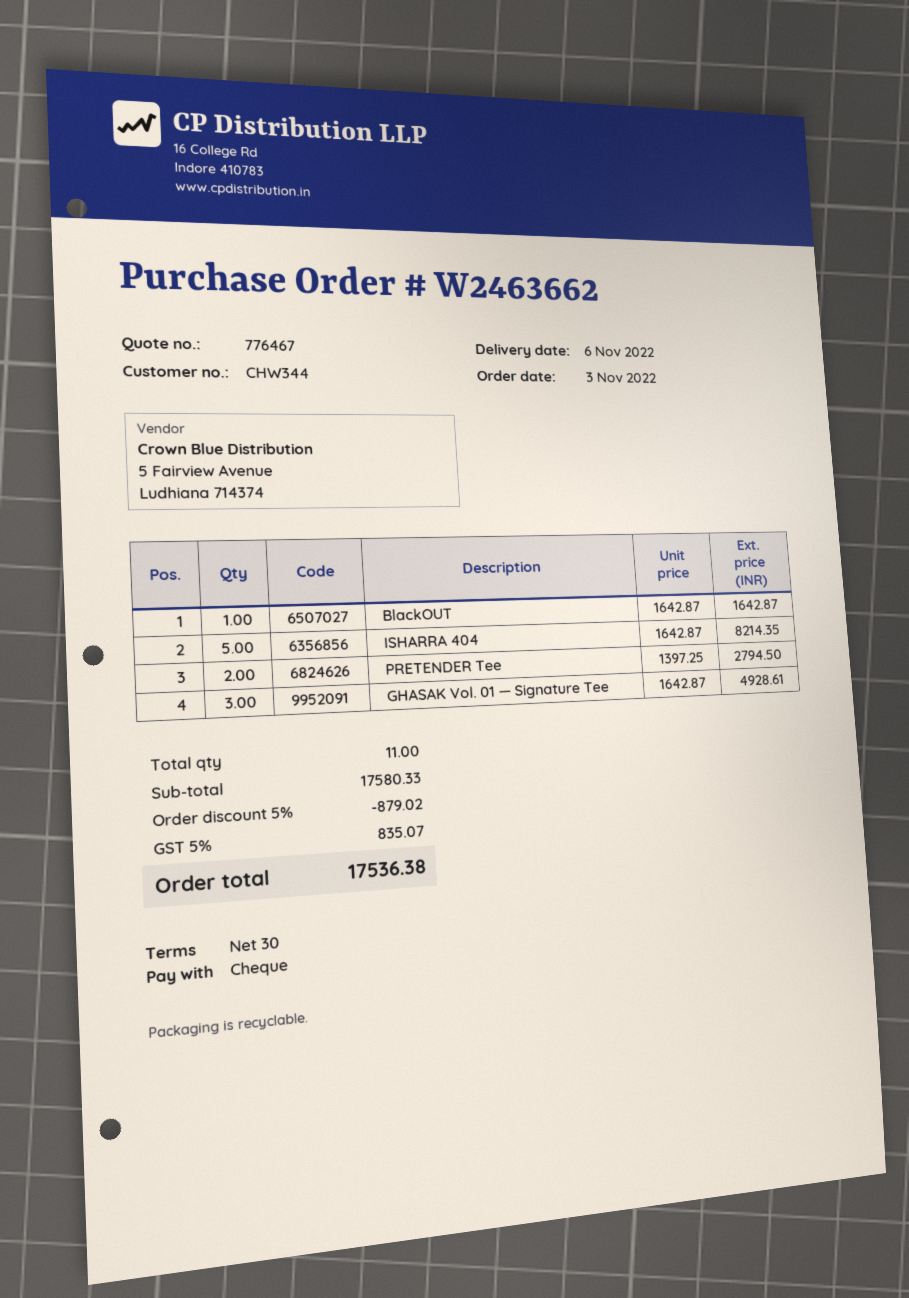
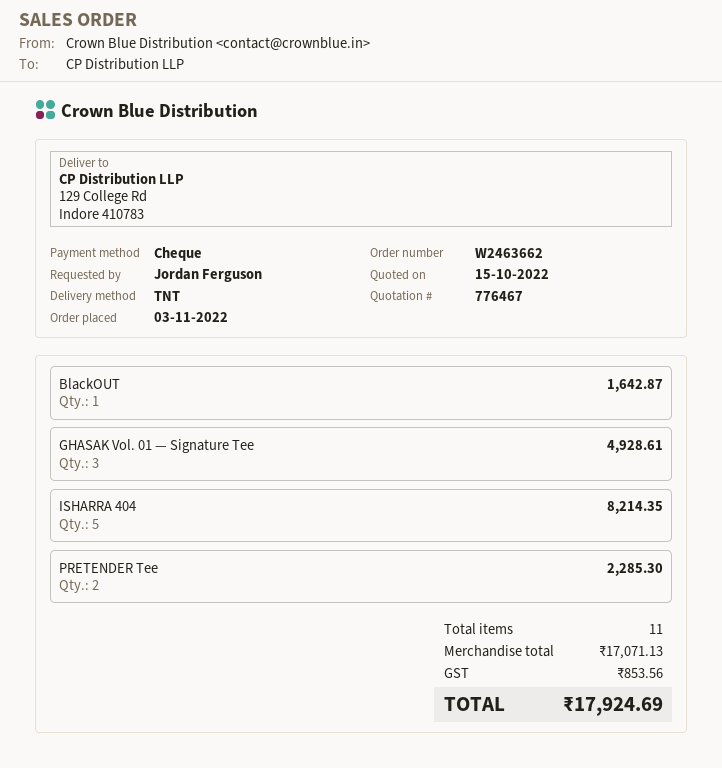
PRETENDER Tee: 2 for 2794.50 -> 2 for 2285.30
subtotal: 17580.33 -> 17071.13
discount: 5% = 879.02 -> none
tax: 835.07 -> 853.56
total: 17536.38 -> 17924.69

